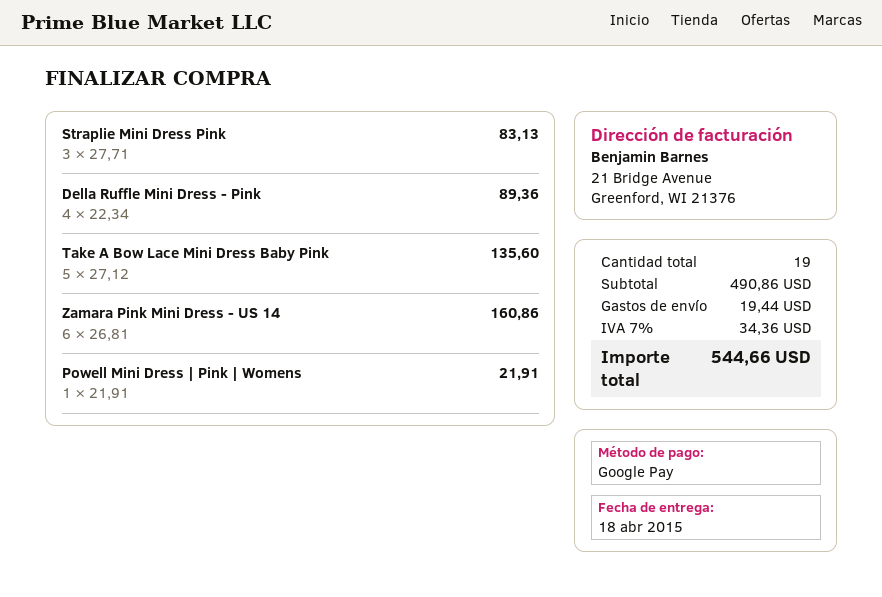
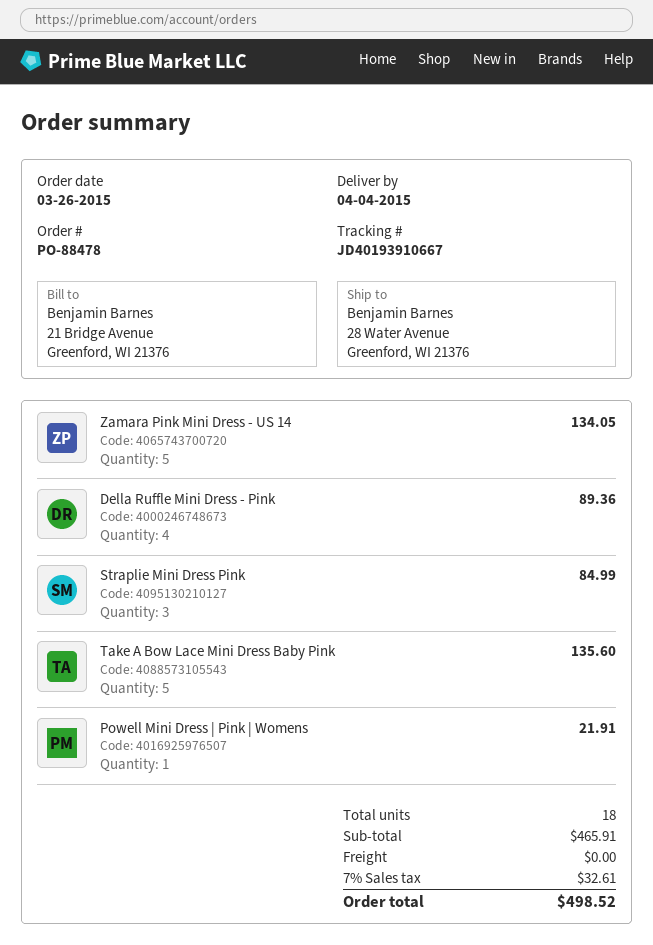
delivery date: 2015-04-18 -> 2015-04-04
Straplie Mini Dress Pink: 3 for 83.13 -> 3 for 84.99
Zamara Pink Mini Dress - US 14: 6 for 160.86 -> 5 for 134.05
total quantity: 19 -> 18
subtotal: 490.86 -> 465.91
shipping: 19.44 -> 0.00
tax: 7% = 34.36 -> 7% = 32.61
total: 544.66 -> 498.52

